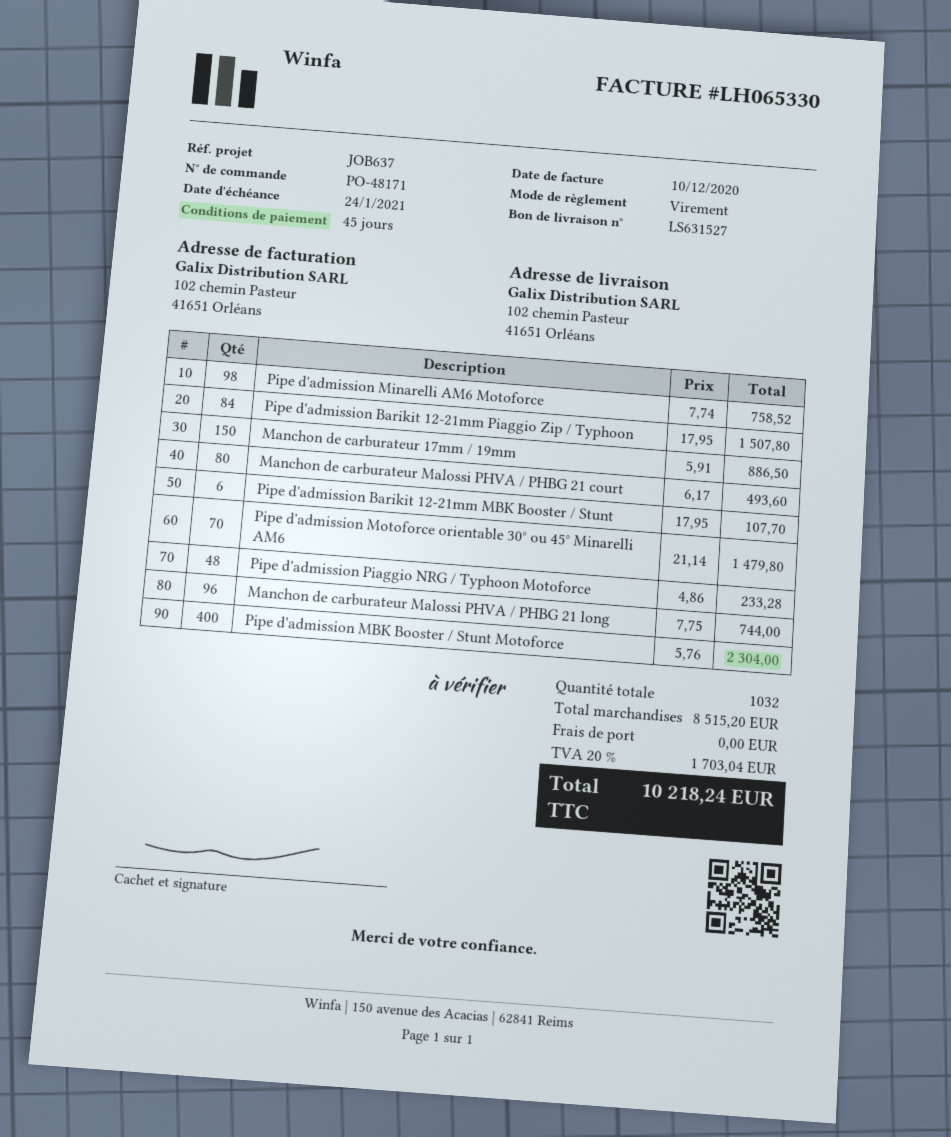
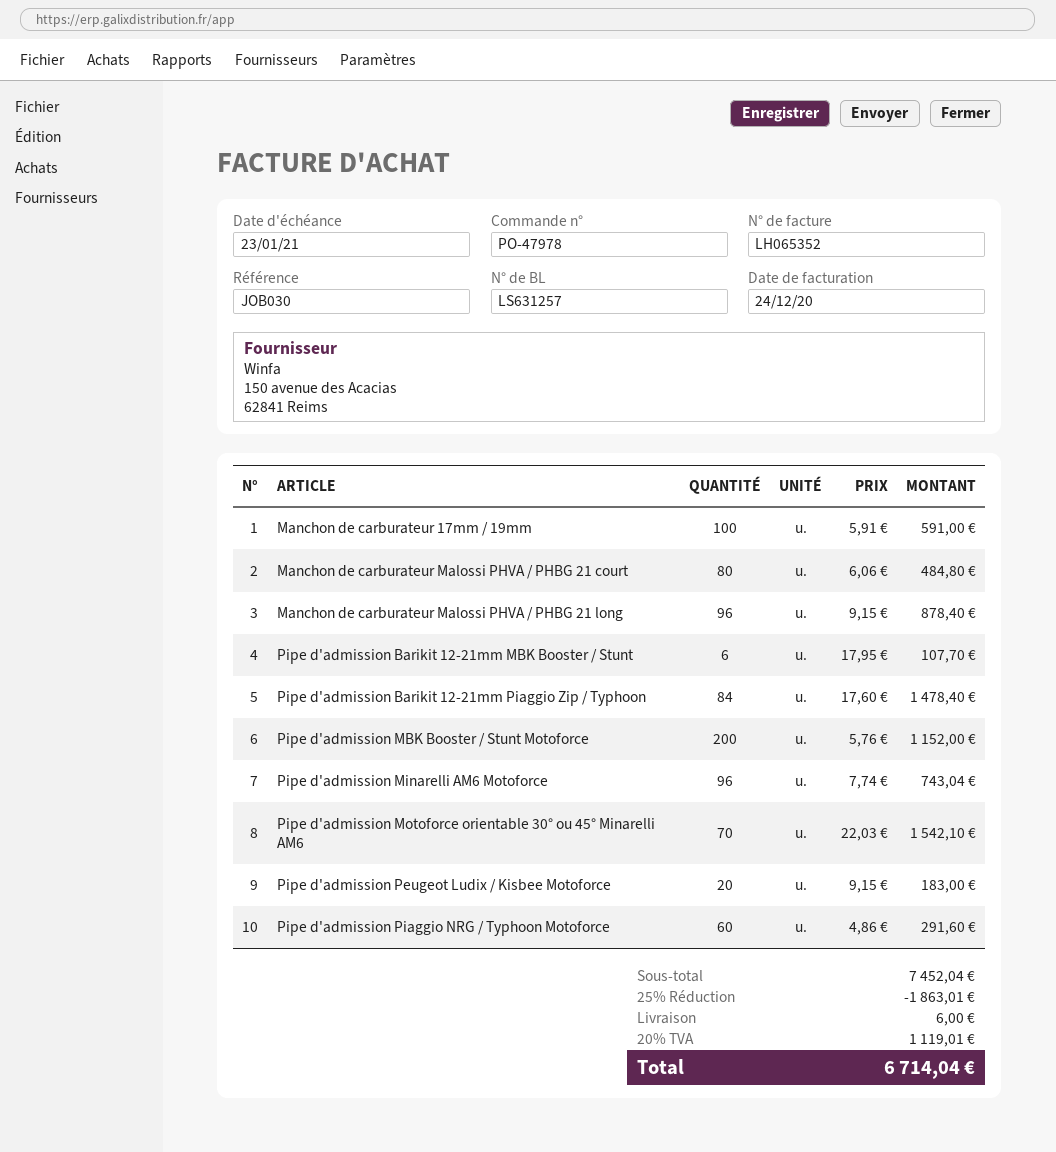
order number: PO-48171 -> PO-47978
delivery note number: LS631527 -> LS631257
invoice number: LH065330 -> LH065352
invoice date: 2020-12-10 -> 2020-12-24
due date: 2021-01-24 -> 2021-01-23
reference: JOB637 -> JOB030
Pipe d'admission Minarelli AM6 Motoforce: 98 x 7.74 = 758.52 -> 96 x 7.74 = 743.04
Pipe d'admission Barikit 12-21mm Piaggio Zip / Typhoon: 84 x 17.95 = 1507.80 -> 84 x 17.60 = 1478.40
Manchon de carburateur 17mm / 19mm: 150 x 5.91 = 886.50 -> 100 x 5.91 = 591.00
Manchon de carburateur Malossi PHVA / PHBG 21 court: 80 x 6.17 = 493.60 -> 80 x 6.06 = 484.80
Pipe d'admission Motoforce orientable 30° ou 45° Minarelli AM6: 70 x 21.14 = 1479.80 -> 70 x 22.03 = 1542.10
Pipe d'admission Piaggio NRG / Typhoon Motoforce: 48 x 4.86 = 233.28 -> 60 x 4.86 = 291.60
Manchon de carburateur Malossi PHVA / PHBG 21 long: 96 x 7.75 = 744.00 -> 96 x 9.15 = 878.40
Pipe d'admission MBK Booster / Stunt Motoforce: 400 x 5.76 = 2304.00 -> 200 x 5.76 = 1152.00
Pipe d'admission Peugeot Ludix / Kisbee Motoforce: none -> 20 x 9.15 = 183.00
subtotal: 8515.20 -> 7452.04
discount: none -> 25% = 1863.01
shipping: 0.00 -> 6.00
tax: 20% = 1703.04 -> 20% = 1119.01
total: 10218.24 -> 6714.04

